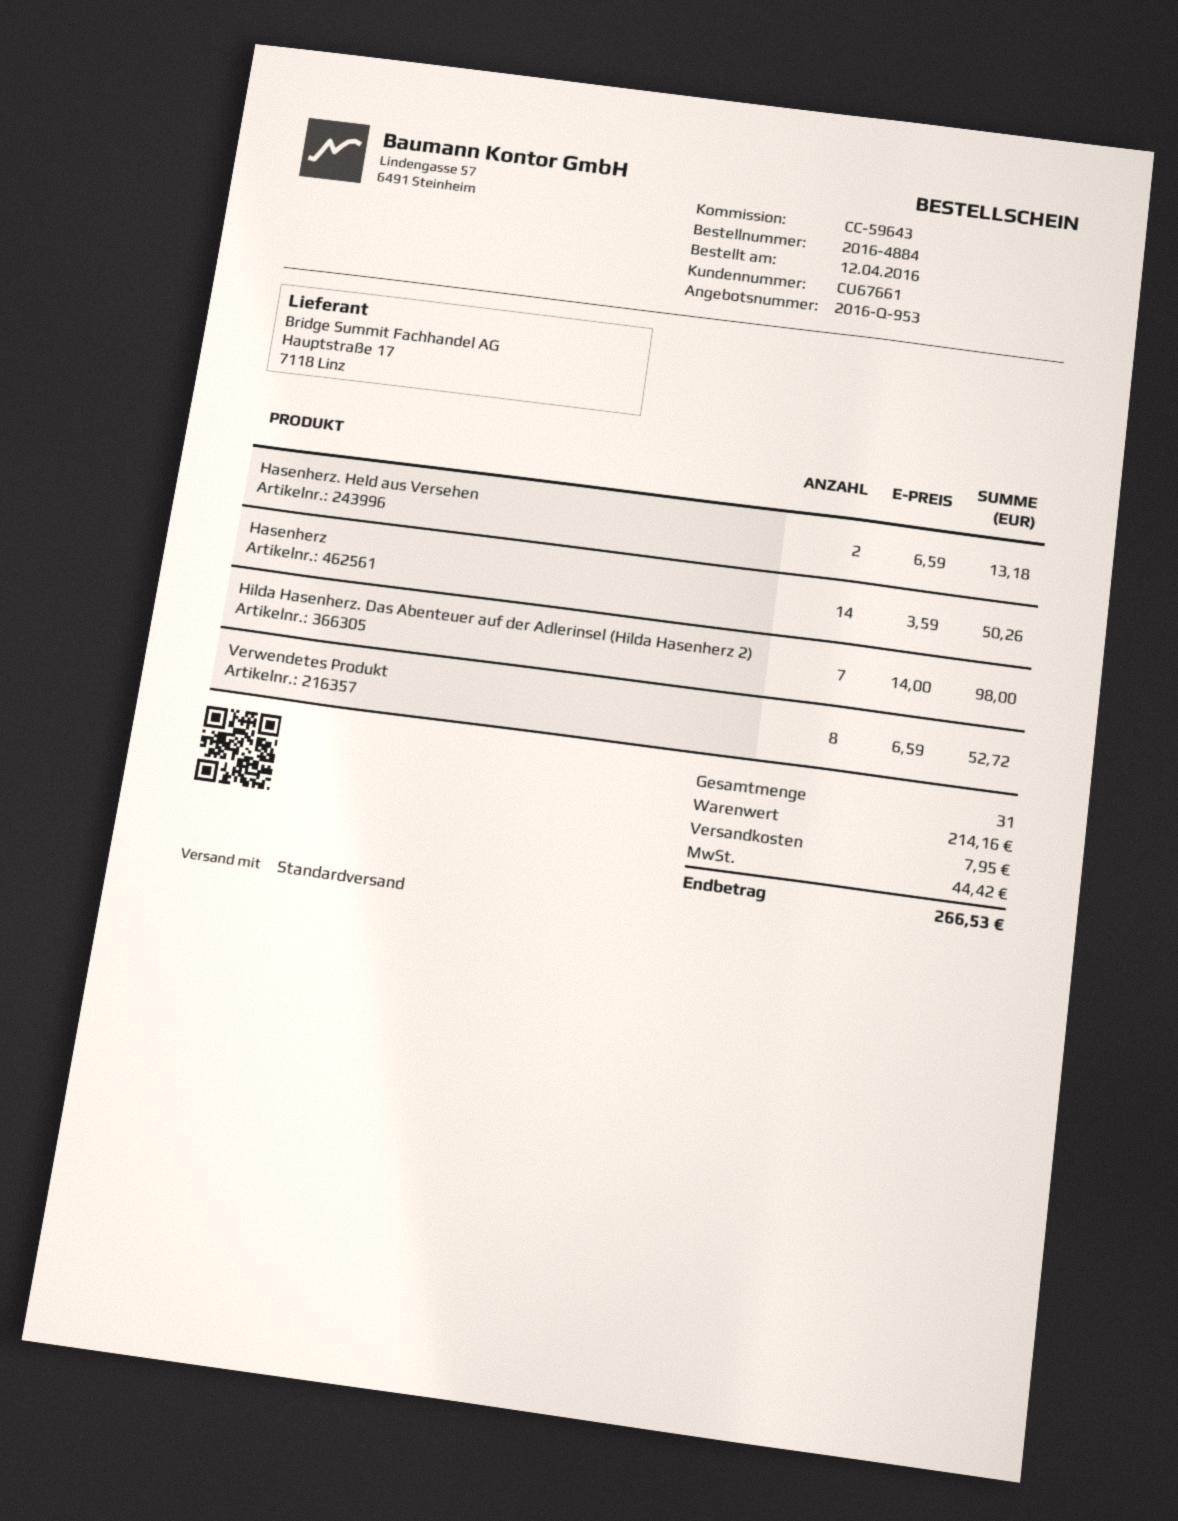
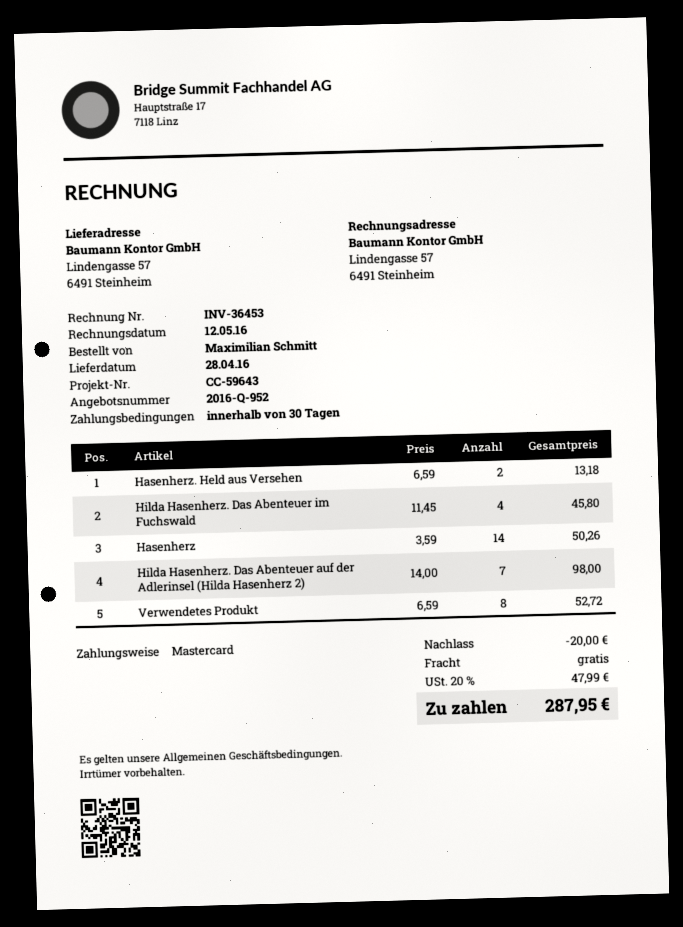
quote number: 2016-Q-953 -> 2016-Q-952
Hilda Hasenherz. Das Abenteuer im Fuchswald: none -> 4 x 11.45 = 45.80
discount: none -> 20.00
shipping: 7.95 -> 0.00
tax: 44.42 -> 47.99
total: 266.53 -> 287.95

